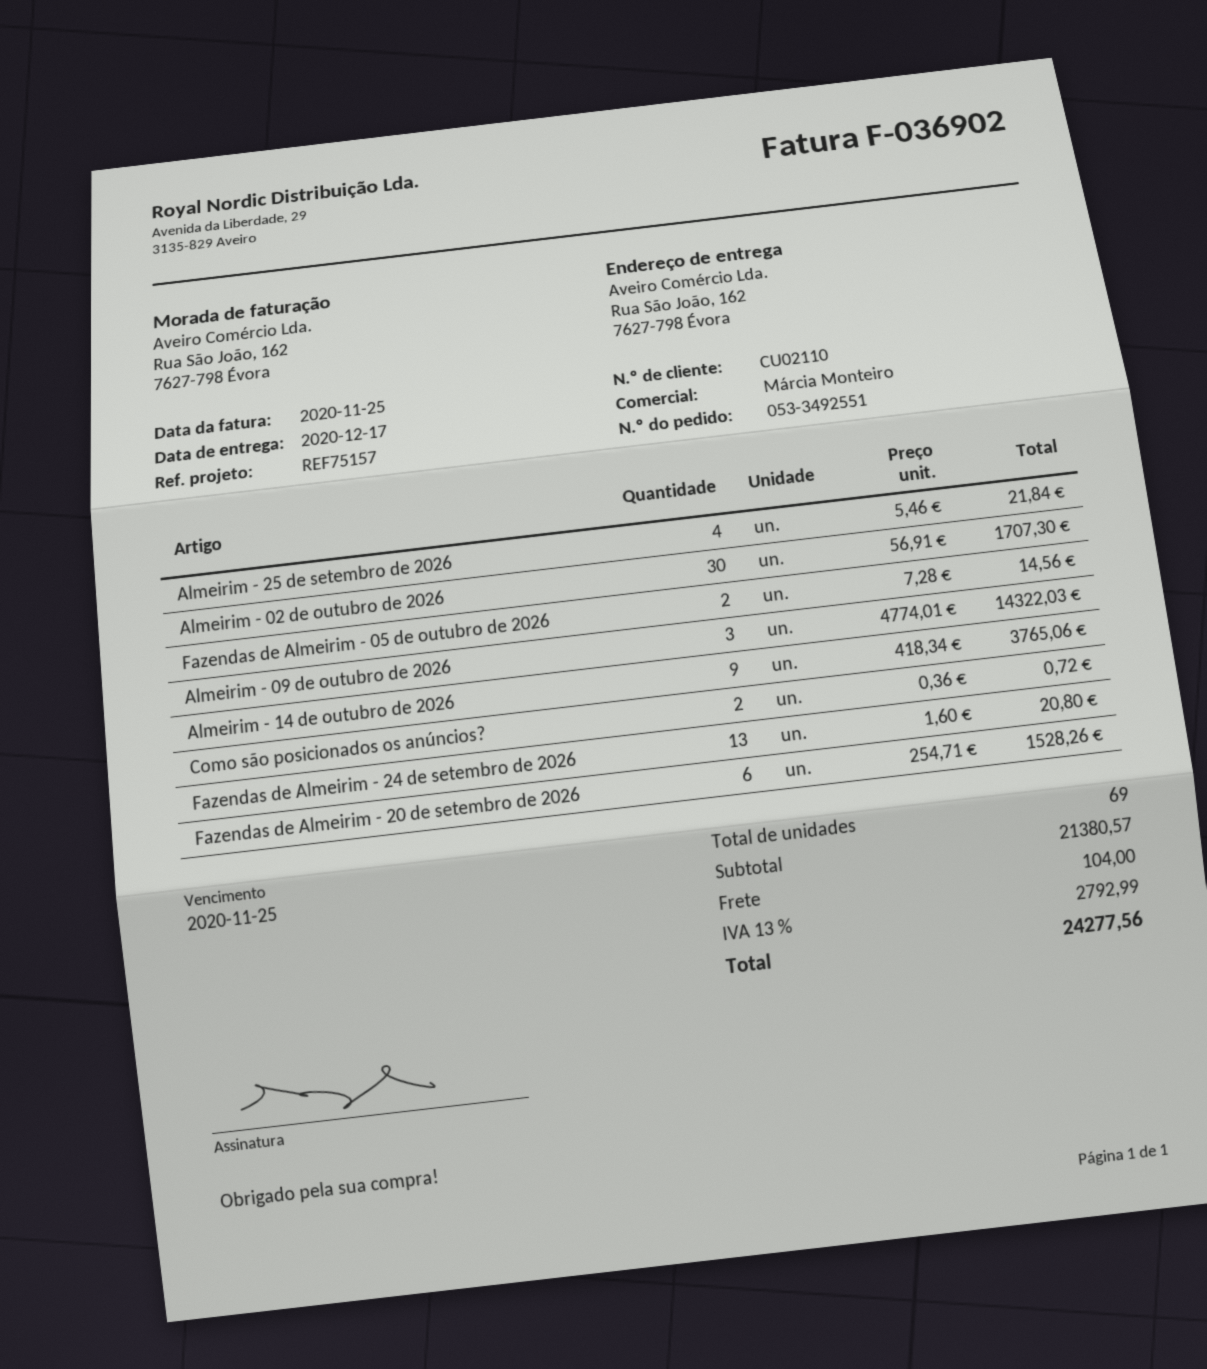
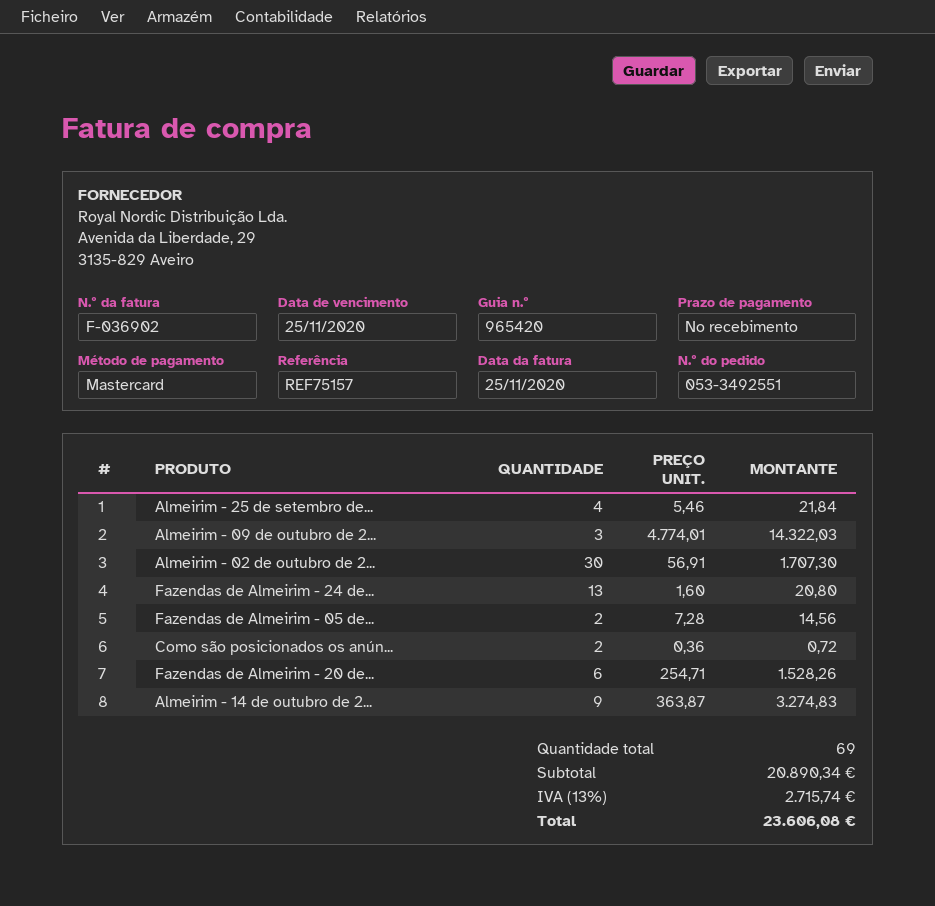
Almeirim - 14 de outubro de 2026: 9 x 418.34 = 3765.06 -> 9 x 363.87 = 3274.83
subtotal: 21380.57 -> 20890.34
shipping: 104.00 -> none
tax: 13% = 2792.99 -> 13% = 2715.74
total: 24277.56 -> 23606.08

